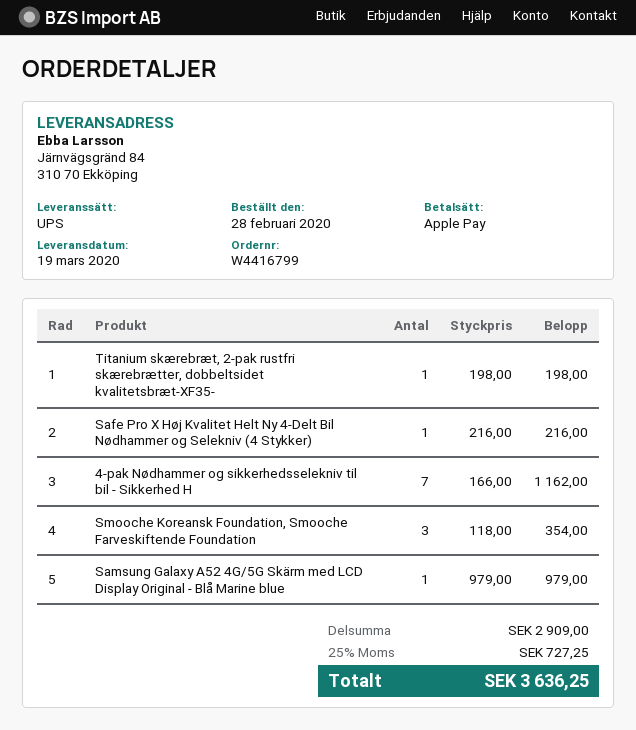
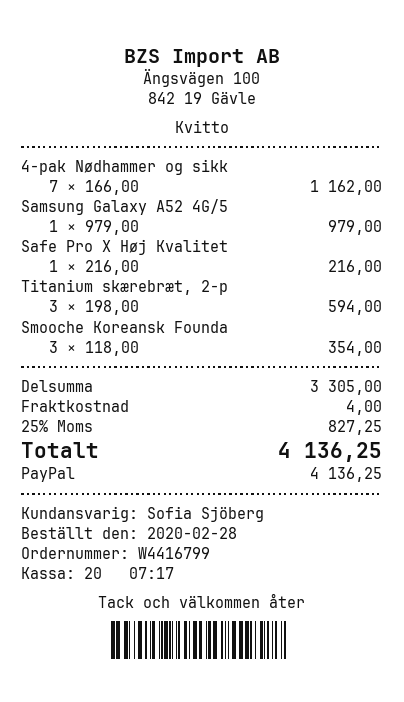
payment method: Apple Pay -> PayPal
Titanium skærebræt, 2-pak rustfri skærebrætter, dobbeltsidet kvalitetsbræt-XF35-: 1 x 198.00 = 198.00 -> 3 x 198.00 = 594.00
subtotal: 2909.00 -> 3305.00
shipping: none -> 4.00
tax: 25% = 727.25 -> 25% = 827.25
total: 3636.25 -> 4136.25

